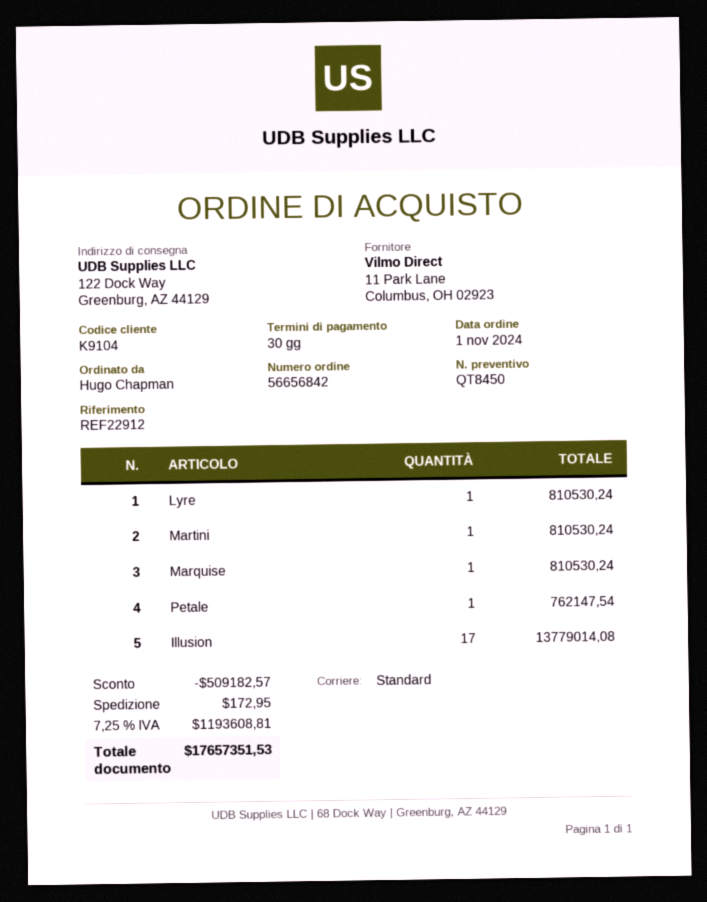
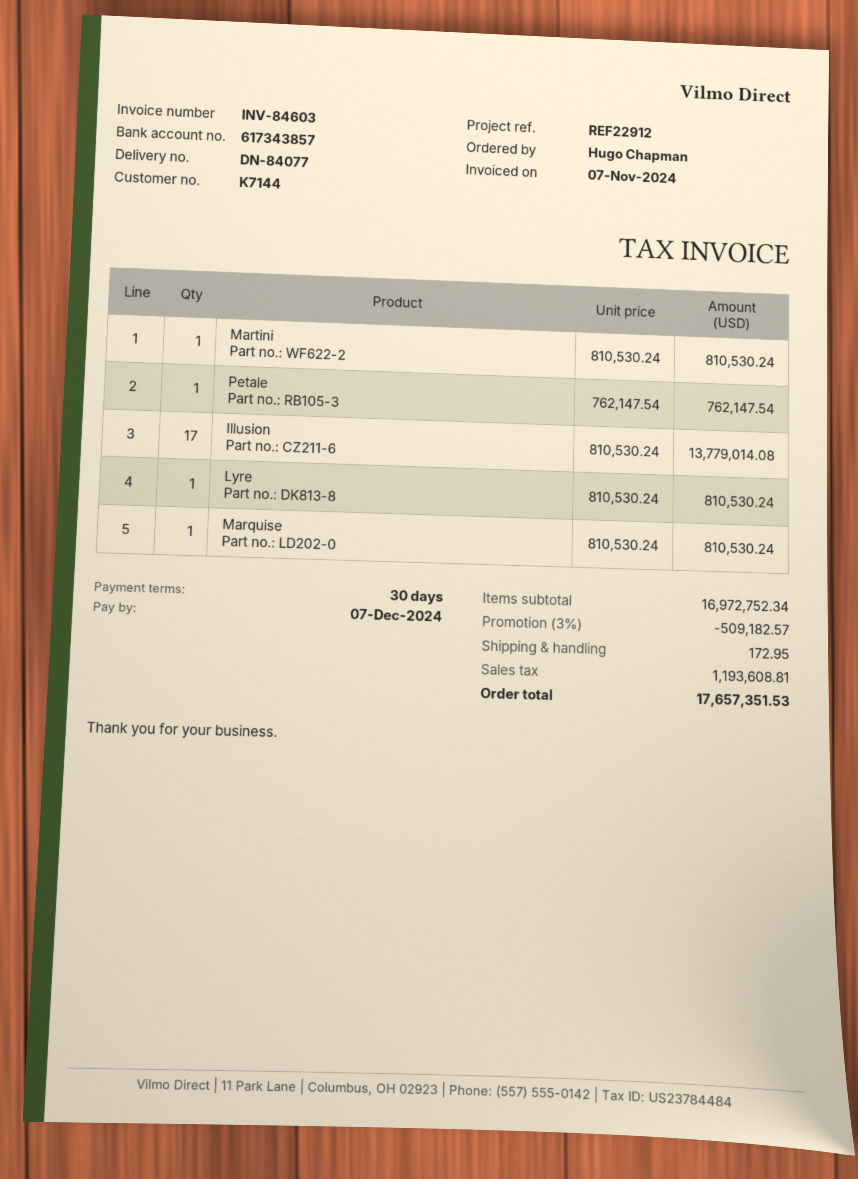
customer number: K9104 -> K7144

